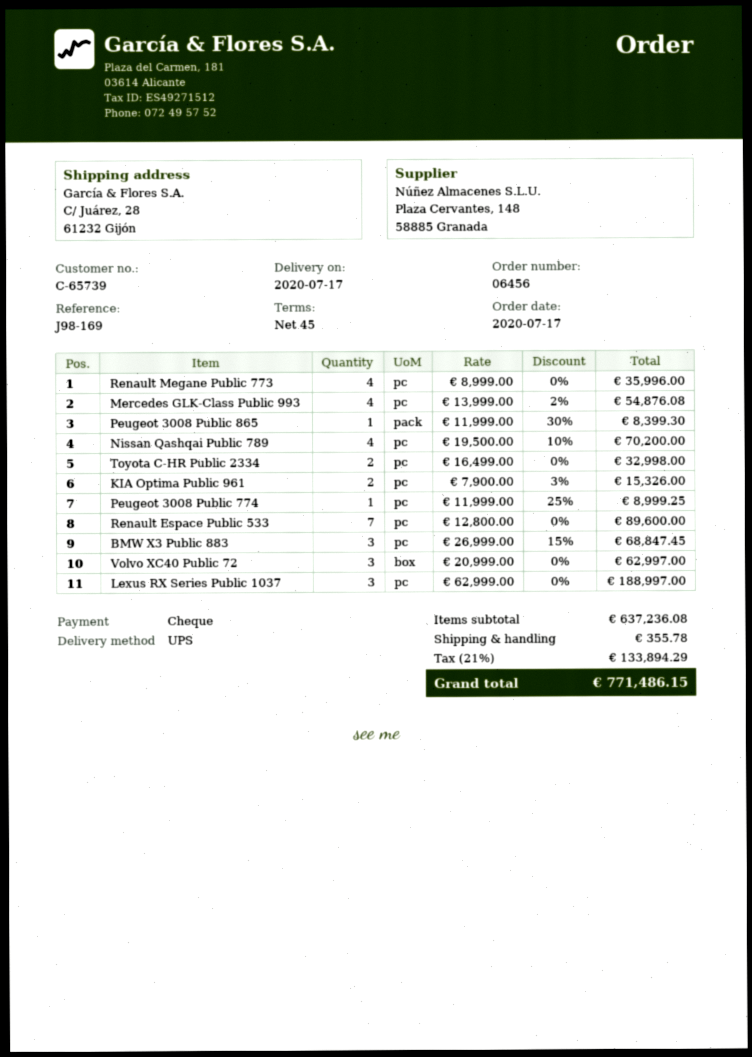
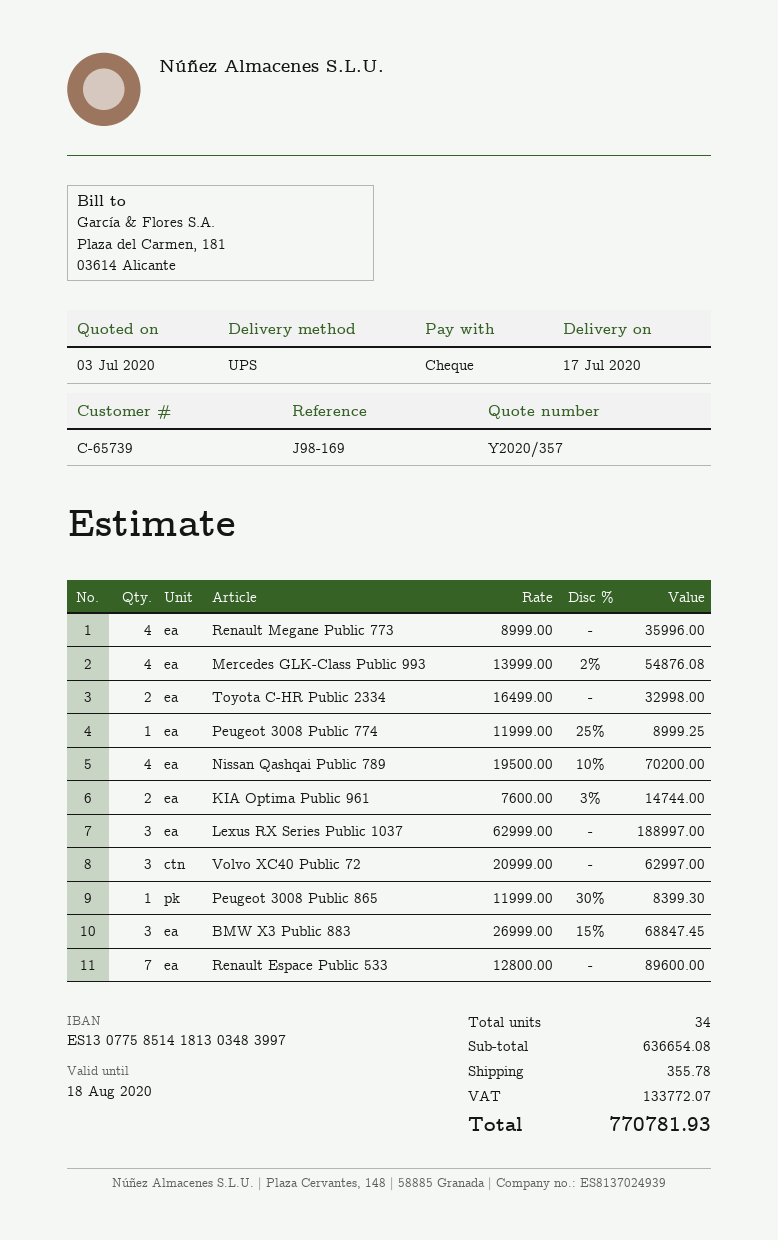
KIA Optima Public 961: 2 x 7900.00 - 3% = 15326.00 -> 2 x 7600.00 - 3% = 14744.00
subtotal: 637236.08 -> 636654.08
tax: 133894.29 -> 133772.07
total: 771486.15 -> 770781.93

